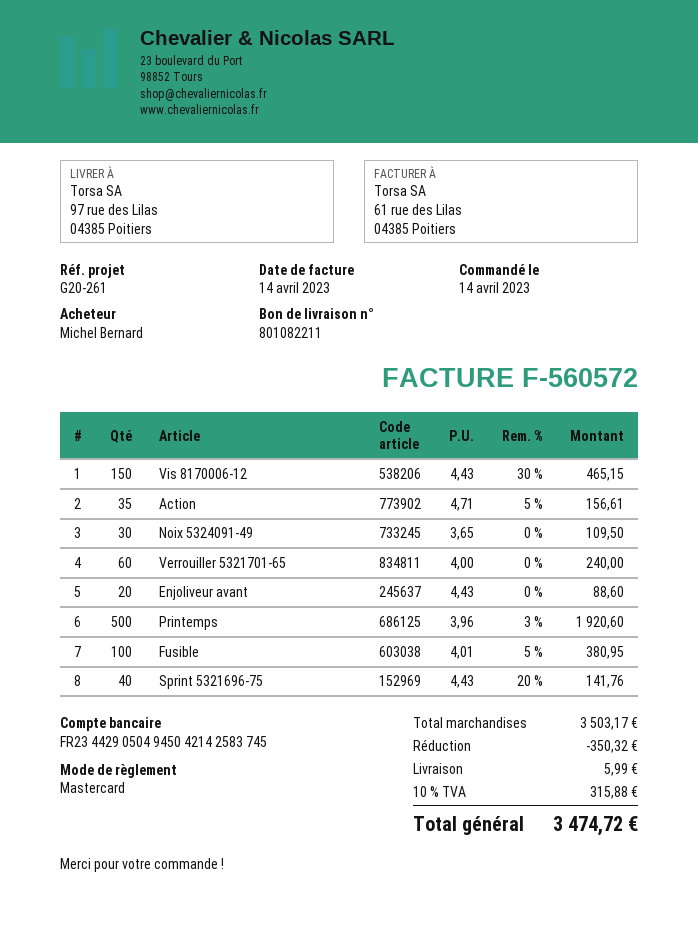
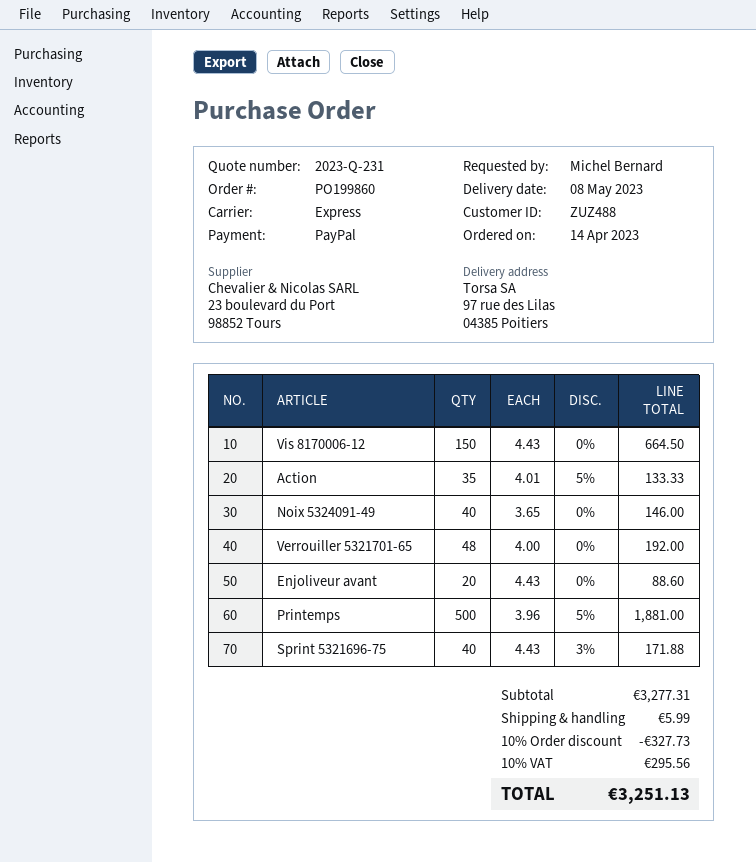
payment method: Mastercard -> PayPal
Vis 8170006-12: 150 x 4.43 - 30% = 465.15 -> 150 x 4.43 = 664.50
Action: 35 x 4.71 - 5% = 156.61 -> 35 x 4.01 - 5% = 133.33
Noix 5324091-49: 30 x 3.65 = 109.50 -> 40 x 3.65 = 146.00
Verrouiller 5321701-65: 60 x 4.00 = 240.00 -> 48 x 4.00 = 192.00
Printemps: 500 x 3.96 - 3% = 1920.60 -> 500 x 3.96 - 5% = 1881.00
Fusible: 100 x 4.01 - 5% = 380.95 -> none
Sprint 5321696-75: 40 x 4.43 - 20% = 141.76 -> 40 x 4.43 - 3% = 171.88
subtotal: 3503.17 -> 3277.31
discount: 350.32 -> 327.73
tax: 10% = 315.88 -> 10% = 295.56
total: 3474.72 -> 3251.13

